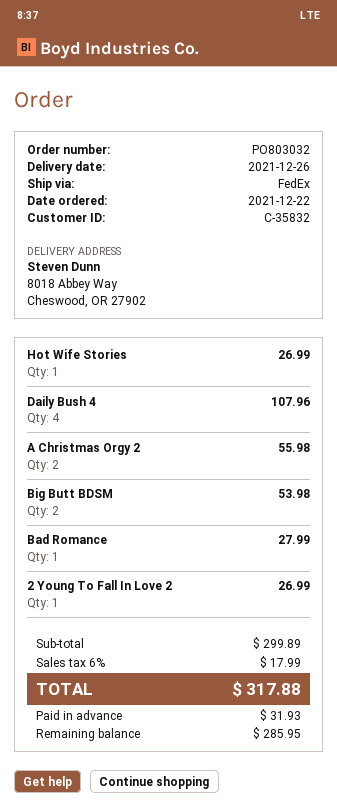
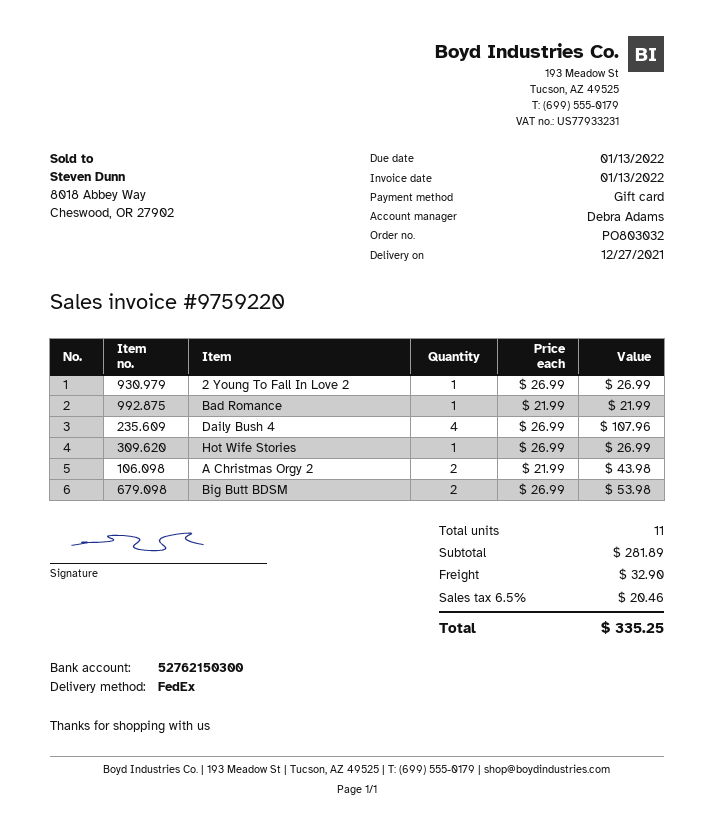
delivery date: 2021-12-26 -> 2021-12-27
A Christmas Orgy 2: 2 for 55.98 -> 2 for 43.98
Bad Romance: 1 for 27.99 -> 1 for 21.99
subtotal: 299.89 -> 281.89
shipping: none -> 32.90
tax: 6% = 17.99 -> 6.5% = 20.46
total: 317.88 -> 335.25

